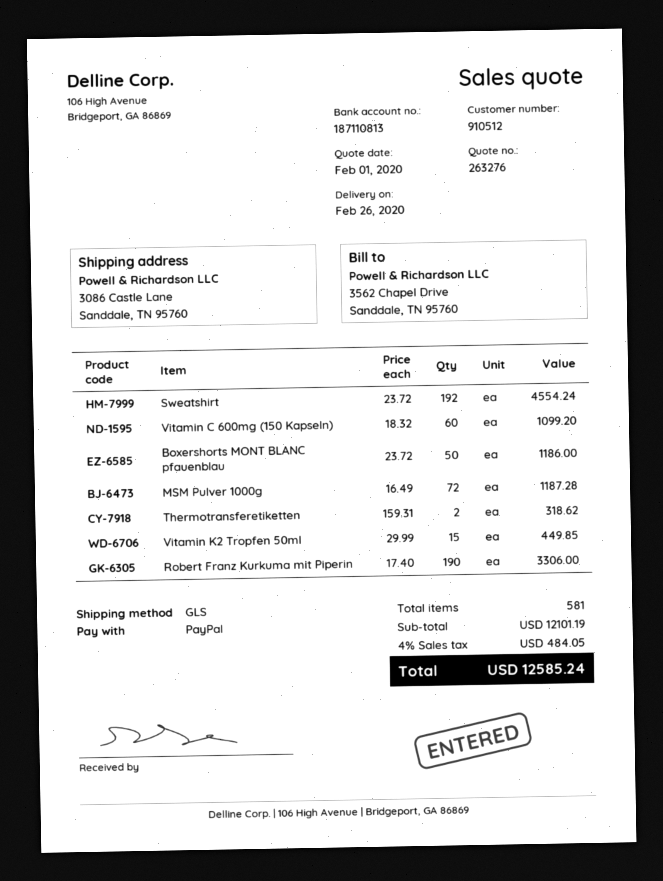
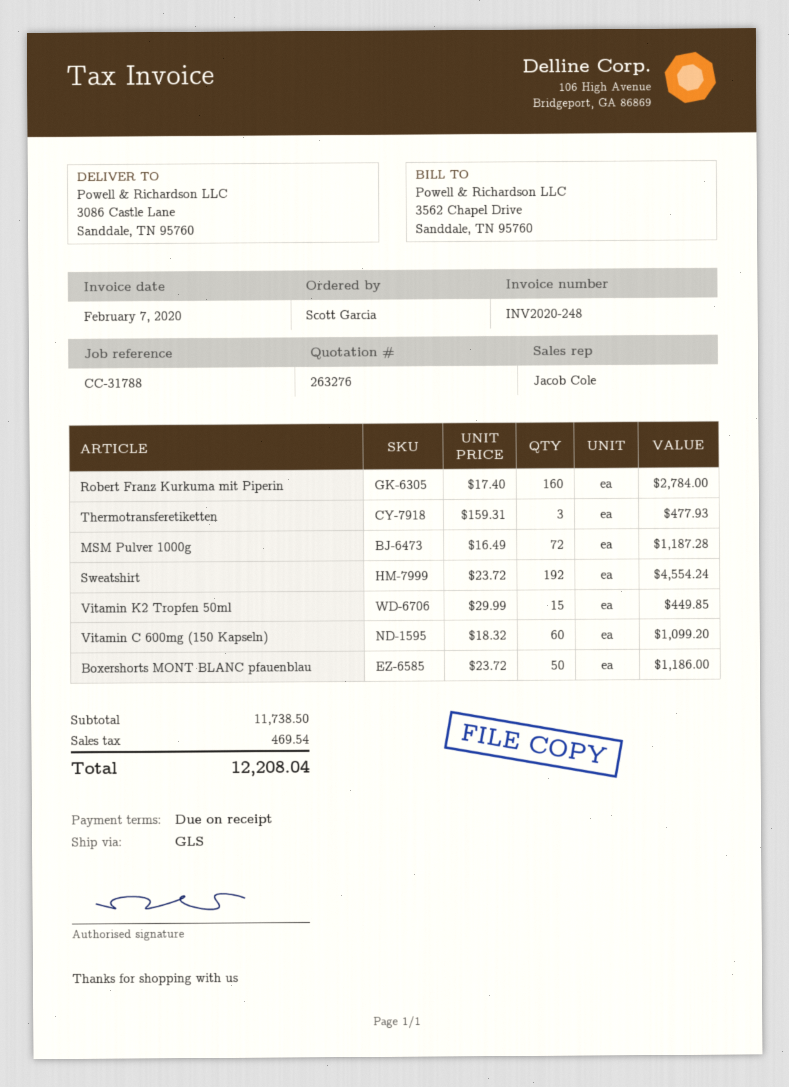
Thermotransferetiketten: 2 x 159.31 = 318.62 -> 3 x 159.31 = 477.93
Robert Franz Kurkuma mit Piperin: 190 x 17.40 = 3306.00 -> 160 x 17.40 = 2784.00
subtotal: 12101.19 -> 11738.50
tax: 484.05 -> 469.54
total: 12585.24 -> 12208.04

